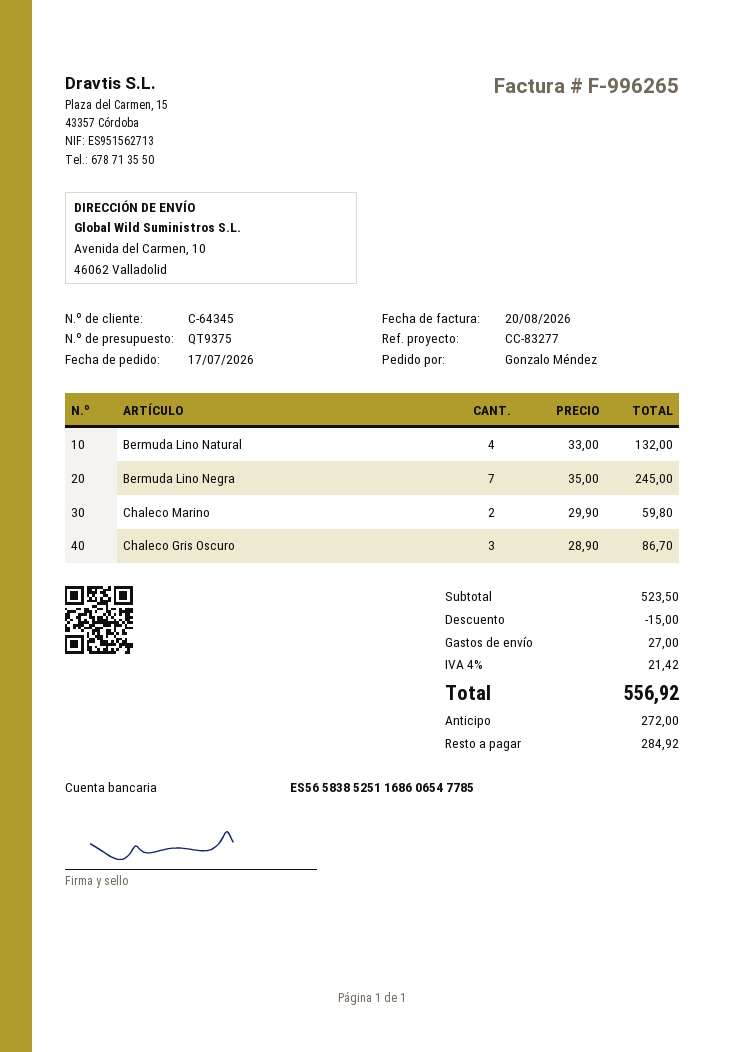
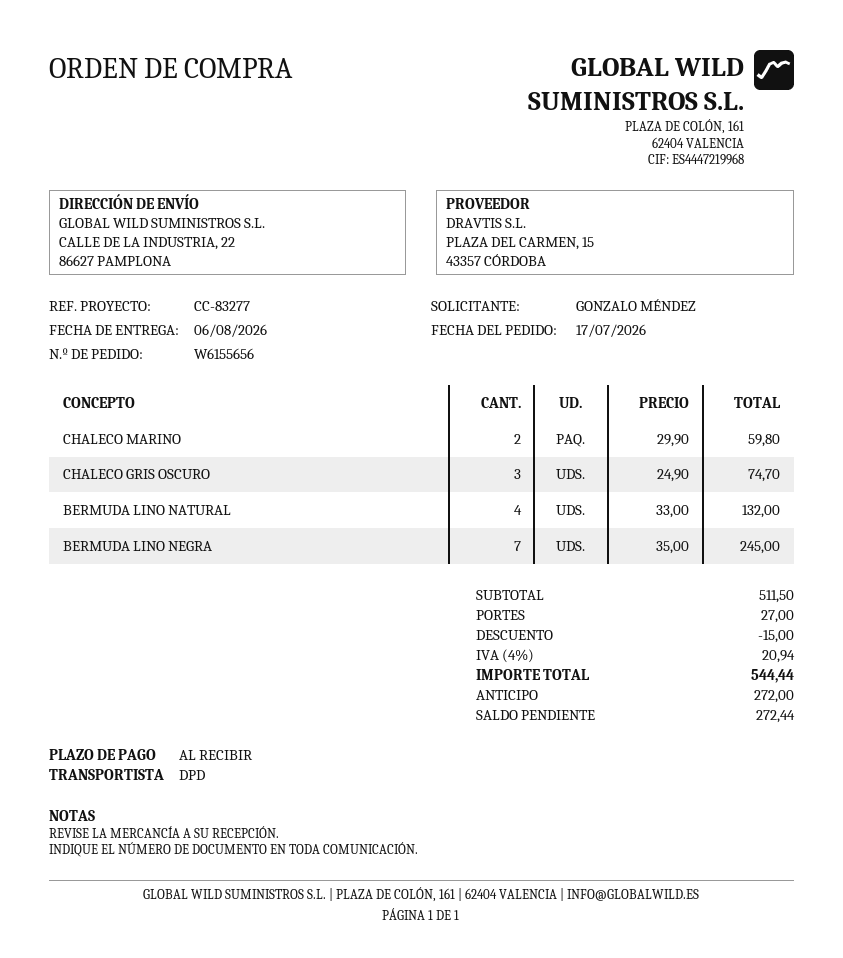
ship to: Avenida del Carmen, 10, 46062 Valladolid -> CALLE DE LA INDUSTRIA, 22, 86627 PAMPLONA
Chaleco Gris Oscuro: 3 x 28.90 = 86.70 -> 3 x 24.90 = 74.70
subtotal: 523.50 -> 511.50
tax: 4% = 21.42 -> 4% = 20.94
total: 556.92 -> 544.44
balance: 284.92 -> 272.44

